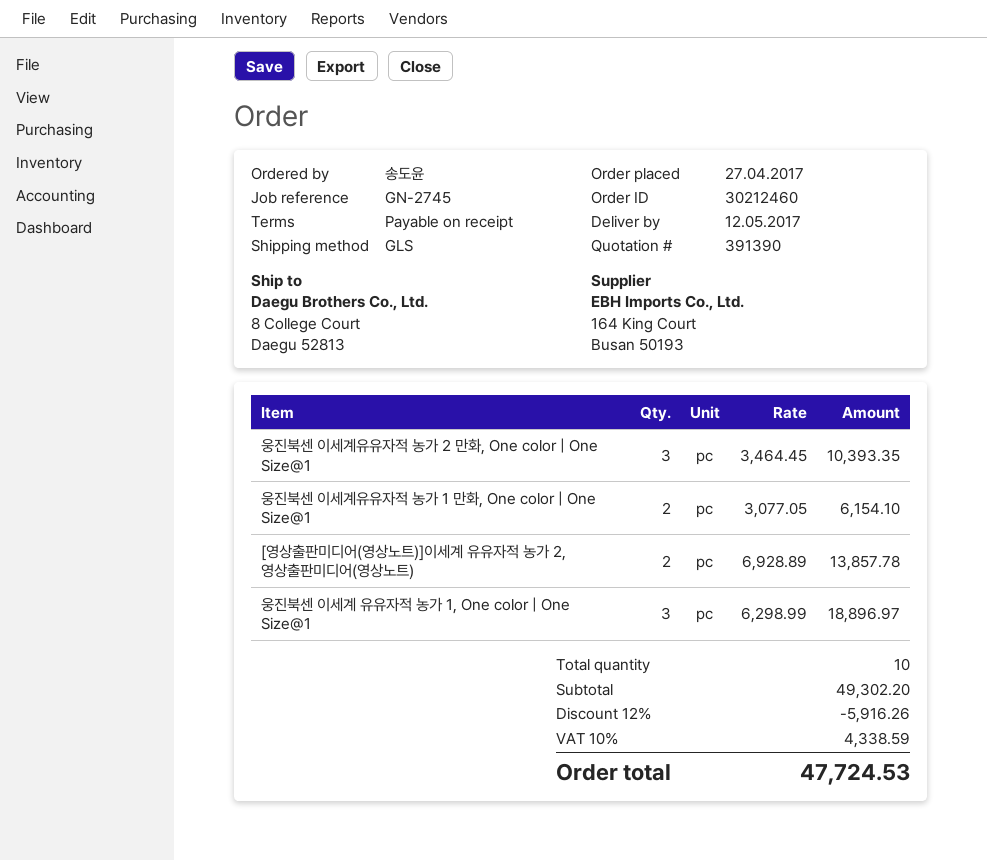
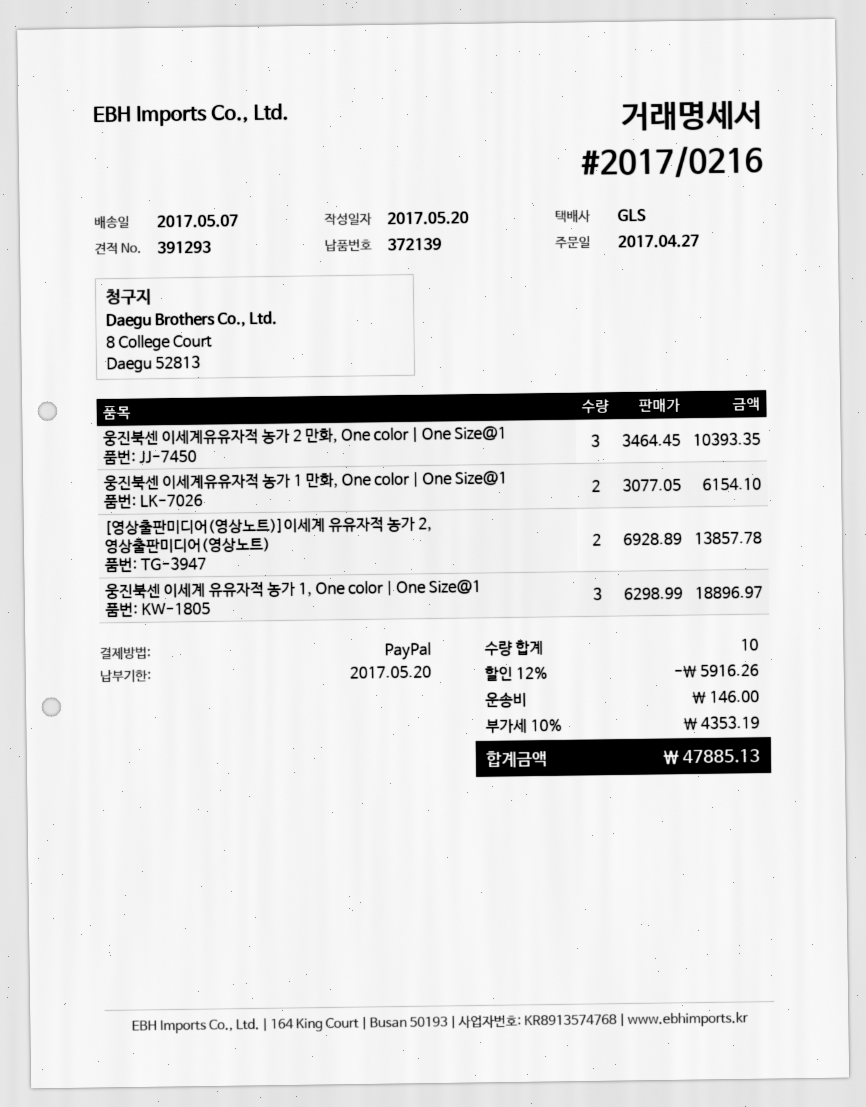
quote number: 391390 -> 391293
delivery date: 2017-05-12 -> 2017-05-07
shipping: none -> 146.00
tax: 10% = 4338.59 -> 10% = 4353.19
total: 47724.53 -> 47885.13

